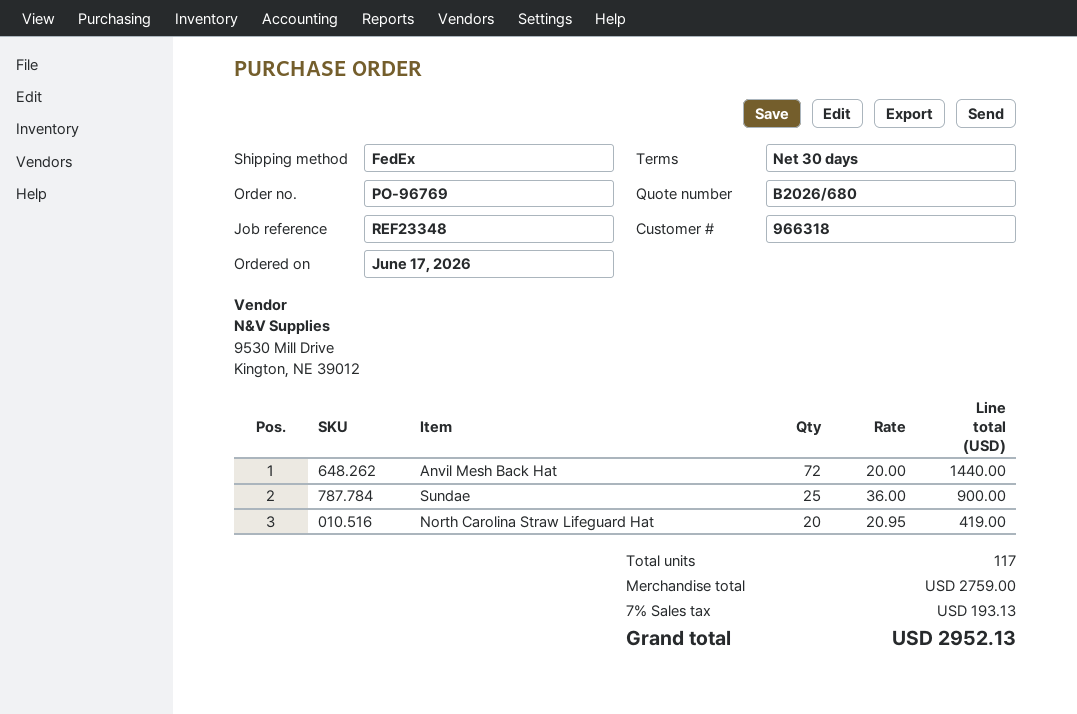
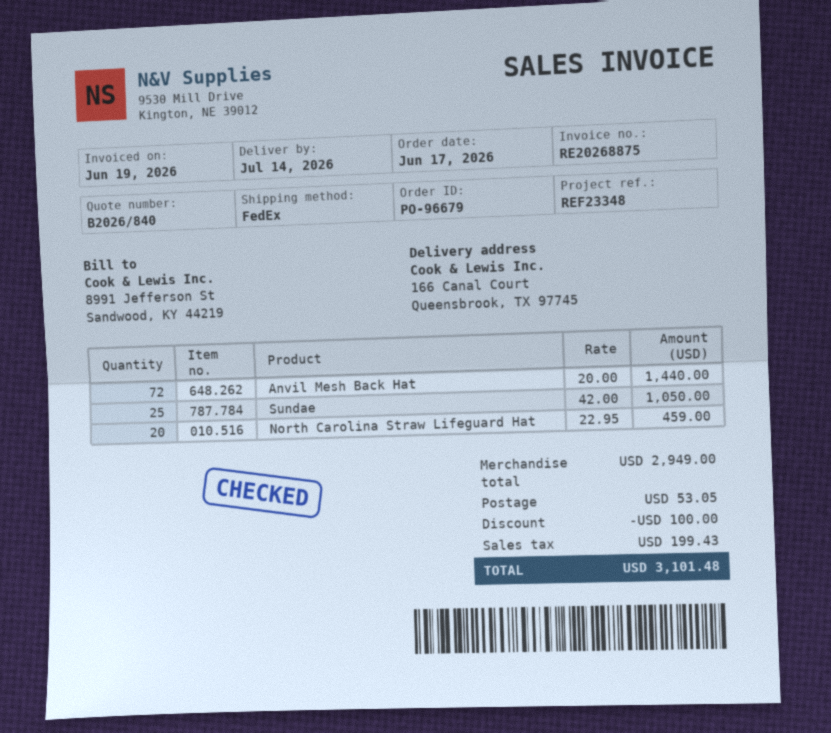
quote number: B2026/680 -> B2026/840
order number: PO-96769 -> PO-96679
Sundae: 25 x 36.00 = 900.00 -> 25 x 42.00 = 1050.00
North Carolina Straw Lifeguard Hat: 20 x 20.95 = 419.00 -> 20 x 22.95 = 459.00
subtotal: 2759.00 -> 2949.00
discount: none -> 100.00
shipping: none -> 53.05
tax: 193.13 -> 199.43
total: 2952.13 -> 3101.48

